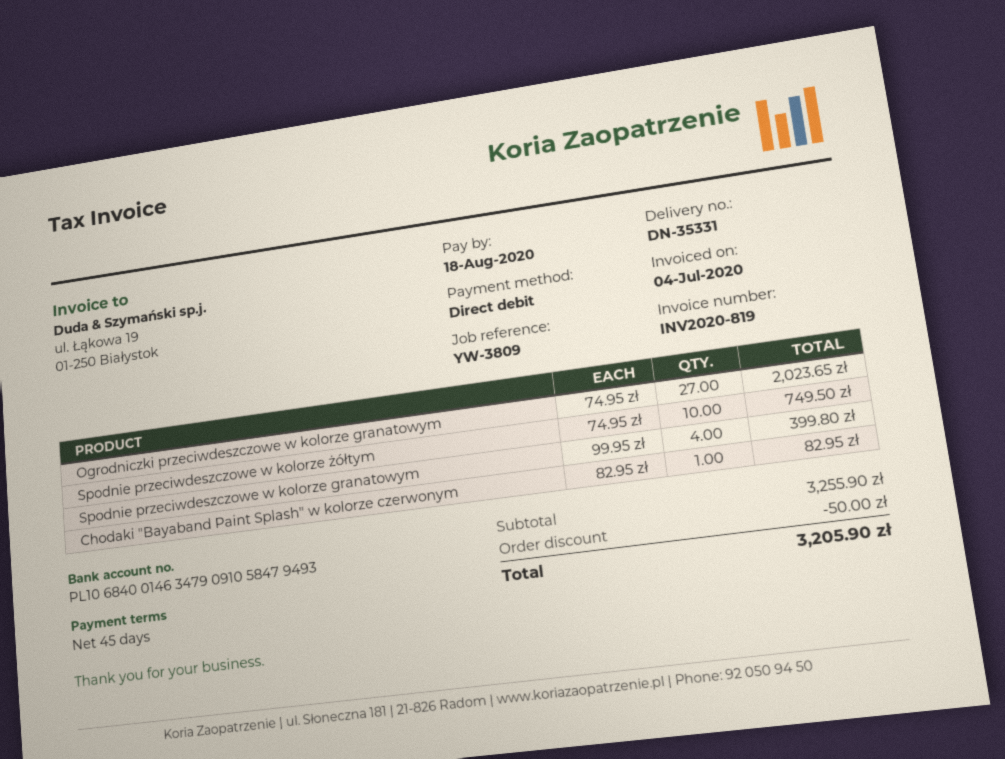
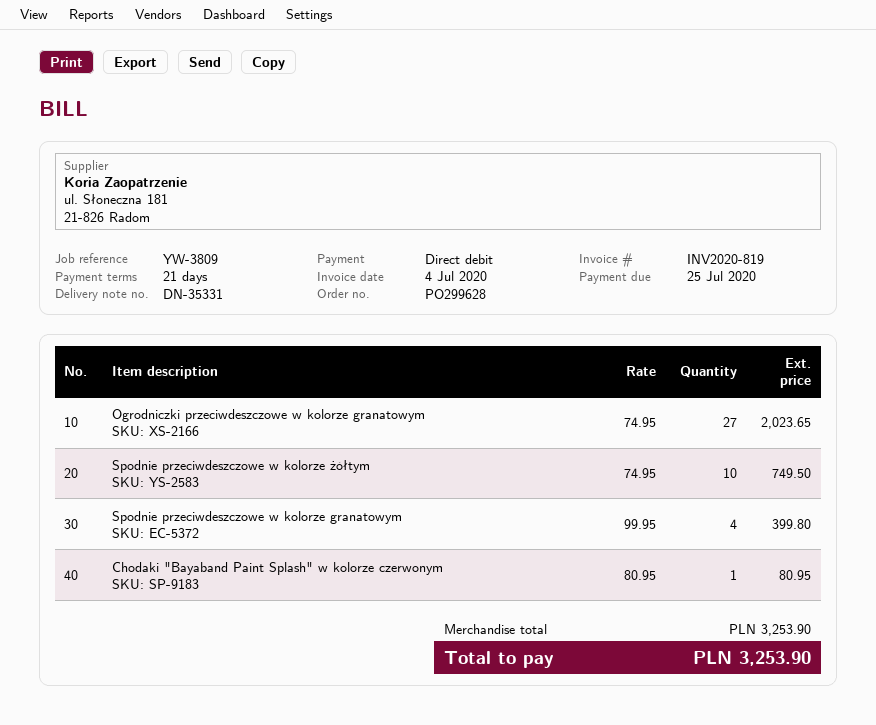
payment terms: 45 days -> 21 days
due date: 2020-08-18 -> 2020-07-25
Chodaki "Bayaband Paint Splash" w kolorze czerwonym: 1 x 82.95 = 82.95 -> 1 x 80.95 = 80.95
subtotal: 3255.90 -> 3253.90
discount: 50.00 -> none
total: 3205.90 -> 3253.90

